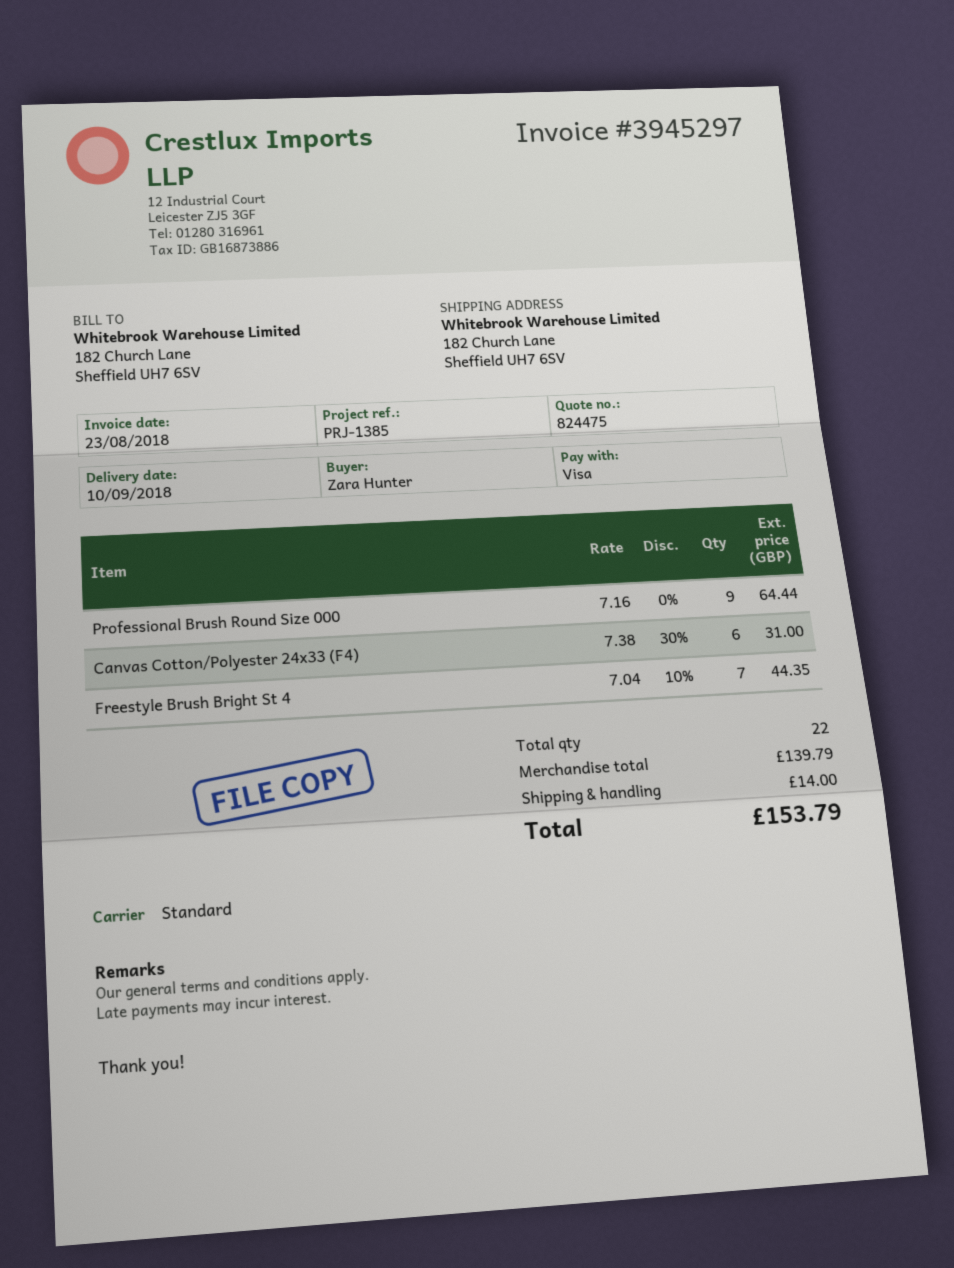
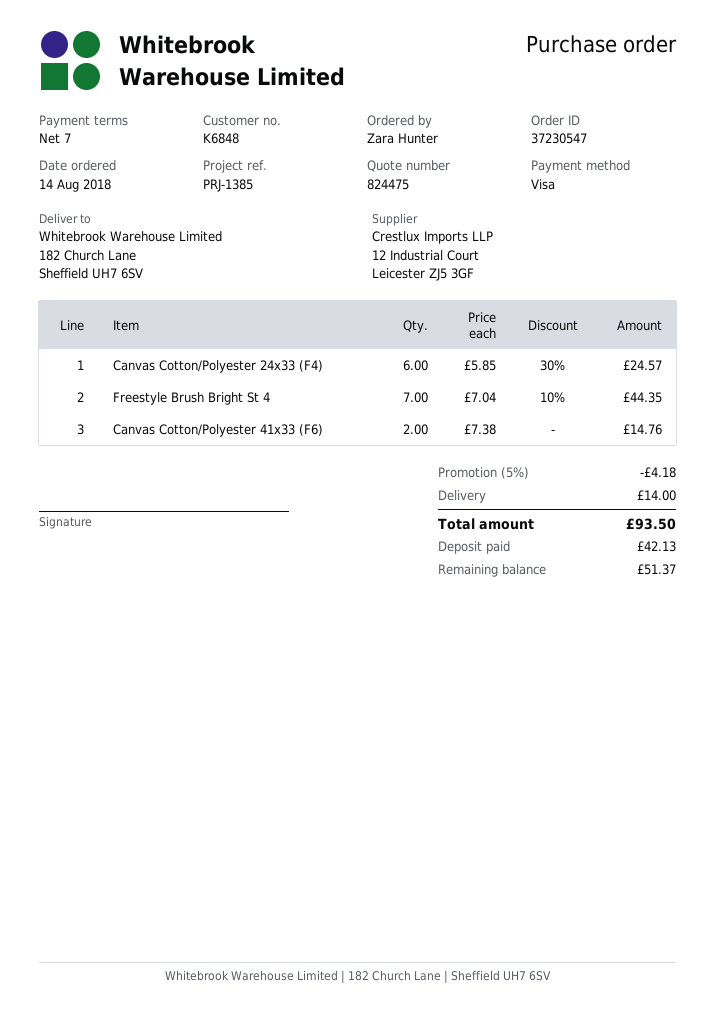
Professional Brush Round Size 000: 9 x 7.16 = 64.44 -> none
Canvas Cotton/Polyester 24x33 (F4): 6 x 7.38 - 30% = 31.00 -> 6 x 5.85 - 30% = 24.57
Canvas Cotton/Polyester 41x33 (F6): none -> 2 x 7.38 = 14.76
discount: none -> 5% = 4.18
total: 153.79 -> 93.50

